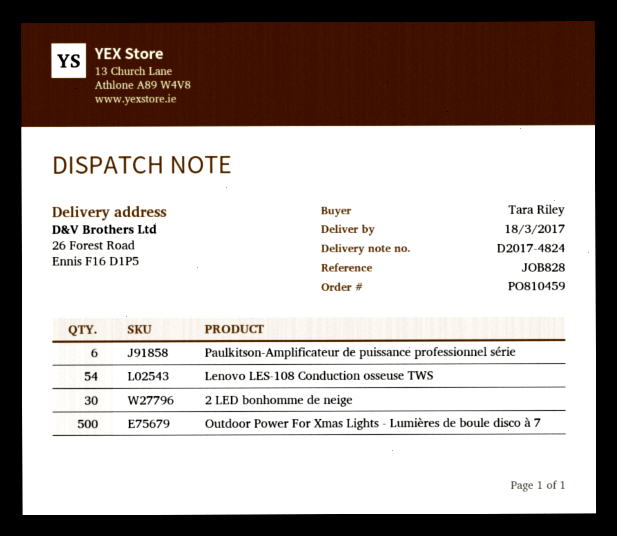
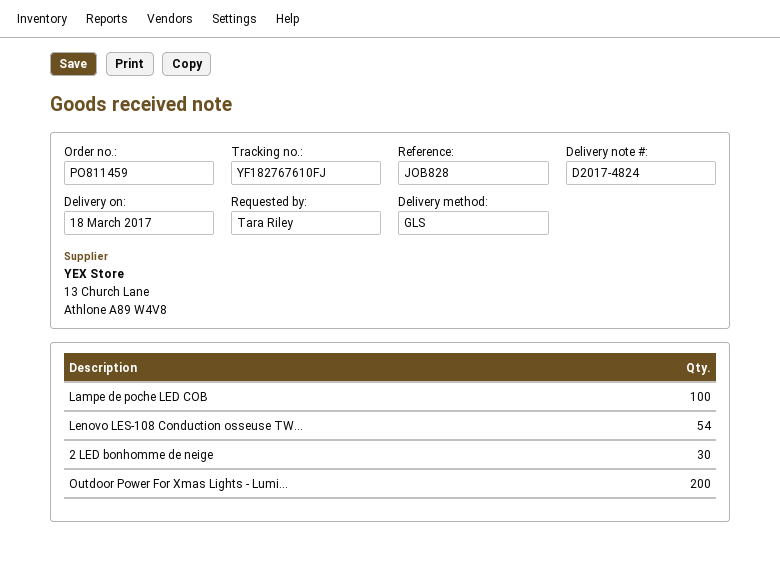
order number: PO810459 -> PO811459
Paulkitson-Amplificateur de puissance professionnel série: 6 -> none
Outdoor Power For Xmas Lights - Lumières de boule disco à 7: 500 -> 200
Lampe de poche LED COB: none -> 100

